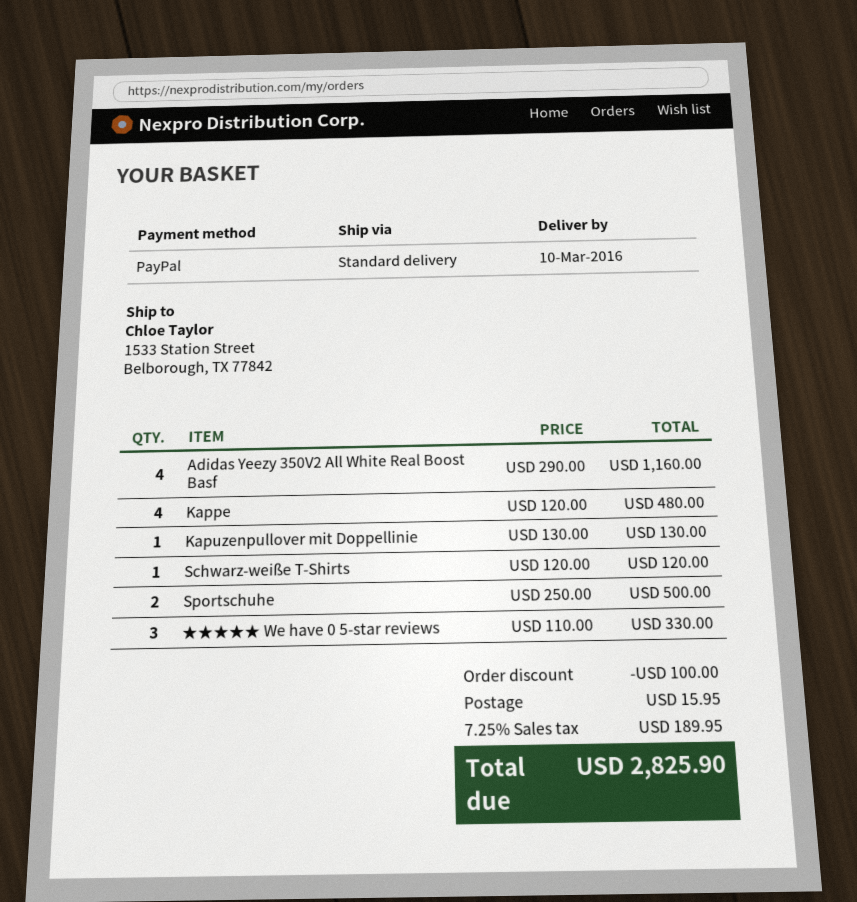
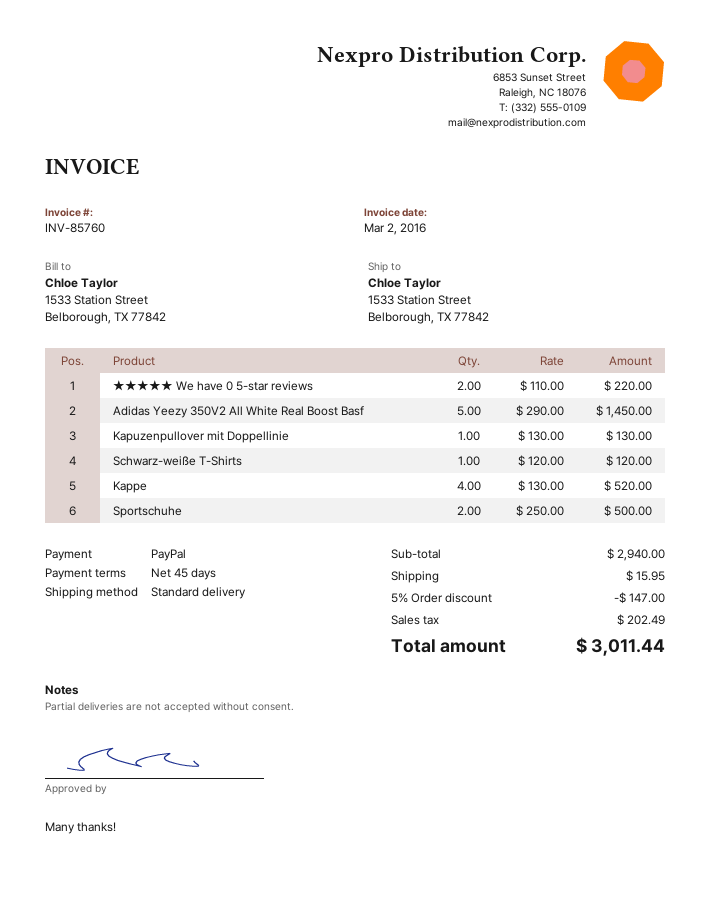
Adidas Yeezy 350V2 All White Real Boost Basf: 4 x 290.00 = 1160.00 -> 5 x 290.00 = 1450.00
Kappe: 4 x 120.00 = 480.00 -> 4 x 130.00 = 520.00
★★★★★ We have 0 5-star reviews: 3 x 110.00 = 330.00 -> 2 x 110.00 = 220.00
discount: 100.00 -> 147.00
tax: 189.95 -> 202.49
total: 2825.90 -> 3011.44

